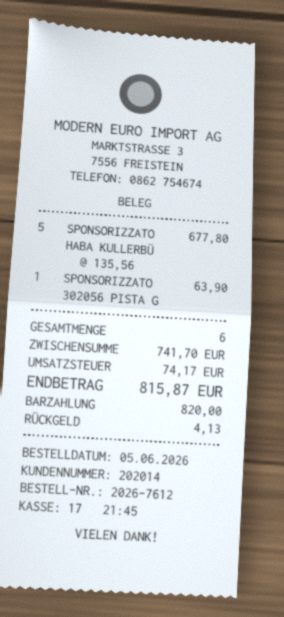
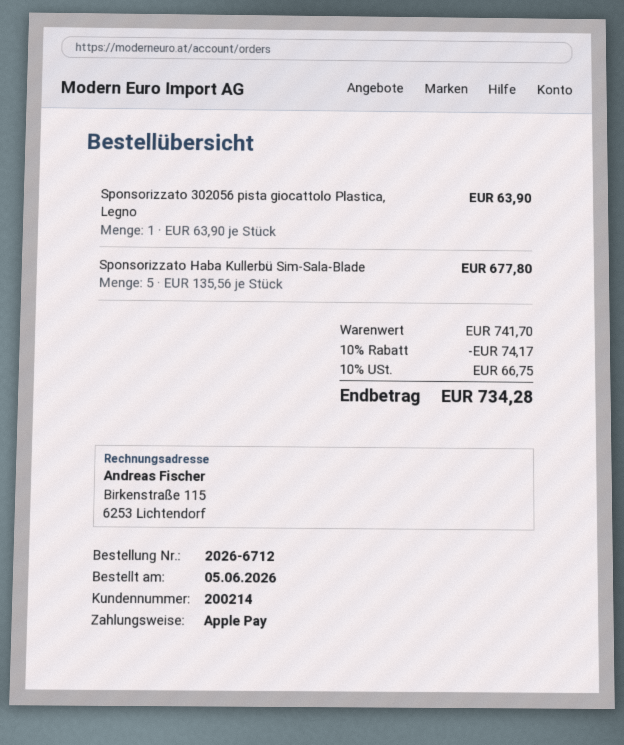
order number: 2026-7612 -> 2026-6712
customer number: 202014 -> 200214
payment method: cash -> Apple Pay
discount: none -> 10% = 74.17
tax: 74.17 -> 66.75
total: 815.87 -> 734.28

